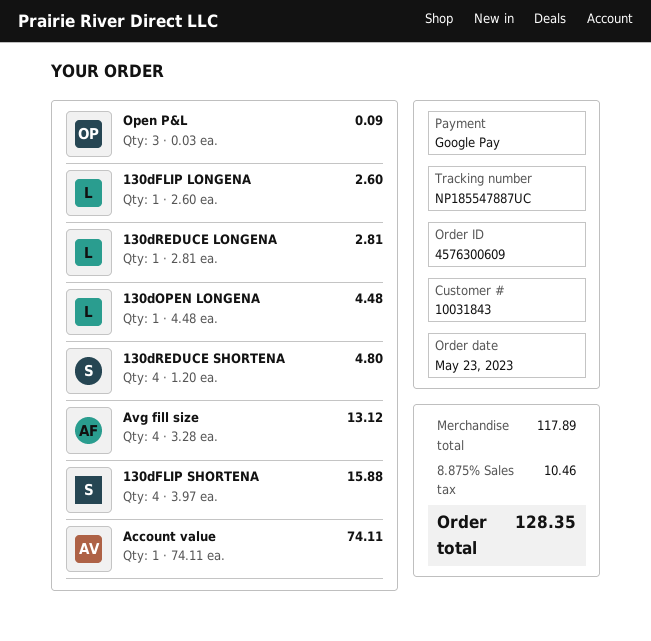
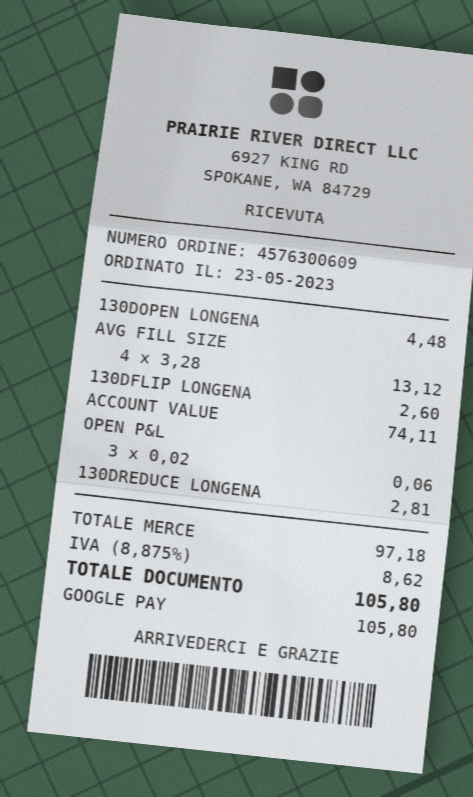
Open P&L: 3 x 0.03 = 0.09 -> 3 x 0.02 = 0.06
130dREDUCE SHORTENA: 4 x 1.20 = 4.80 -> none
130dFLIP SHORTENA: 4 x 3.97 = 15.88 -> none
subtotal: 117.89 -> 97.18
tax: 8.875% = 10.46 -> 8.875% = 8.62
total: 128.35 -> 105.80

